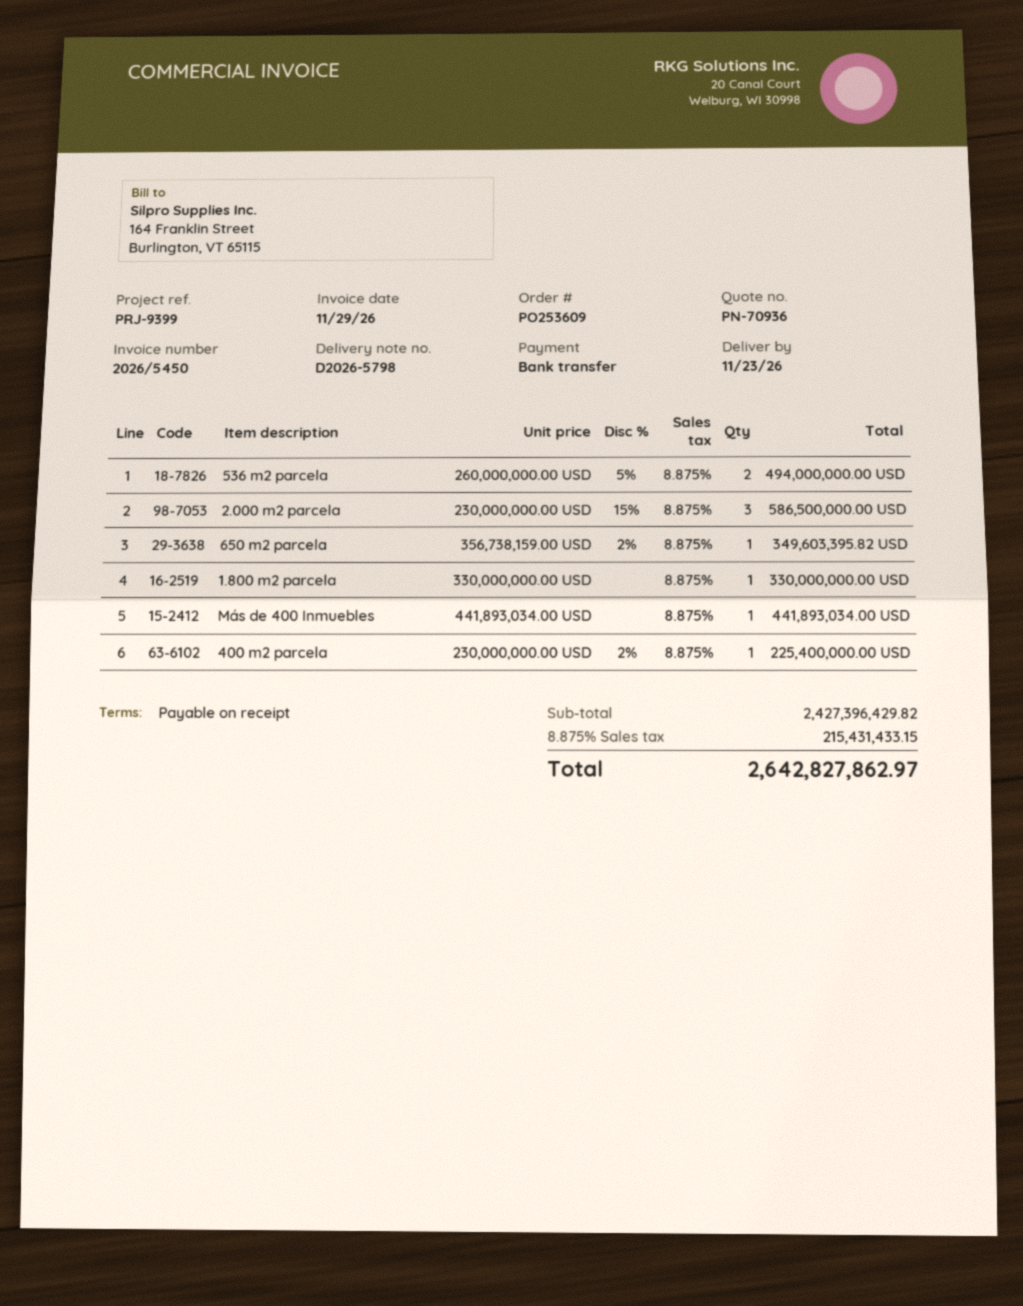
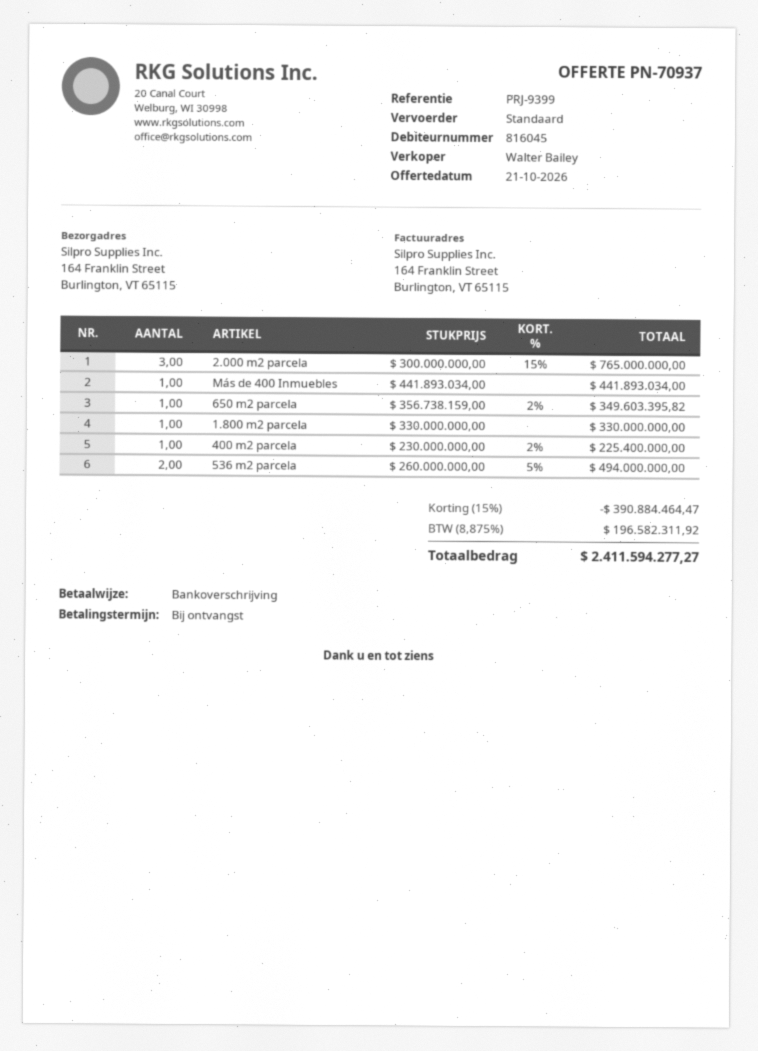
quote number: PN-70936 -> PN-70937
2.000 m2 parcela: 3 x 230000000.00 - 15% = 586500000.00 -> 3 x 300000000.00 - 15% = 765000000.00
discount: none -> 15% = 390884464.47
tax: 8.875% = 215431433.15 -> 8.875% = 196582311.92
total: 2642827862.97 -> 2411594277.27

